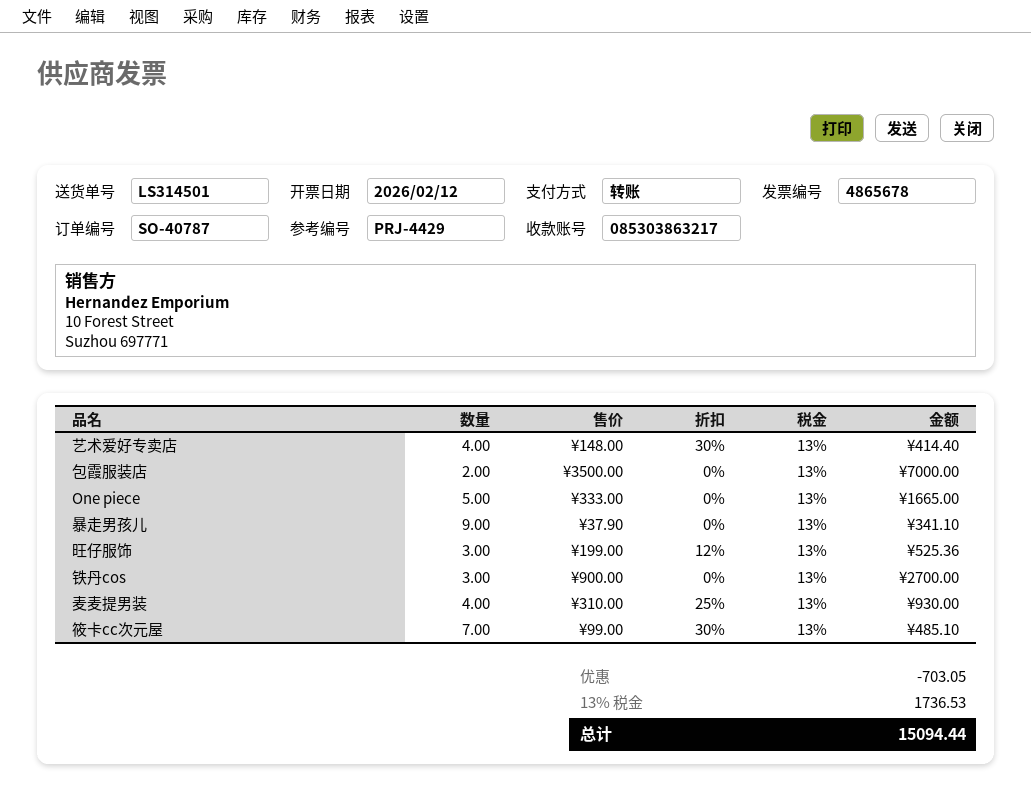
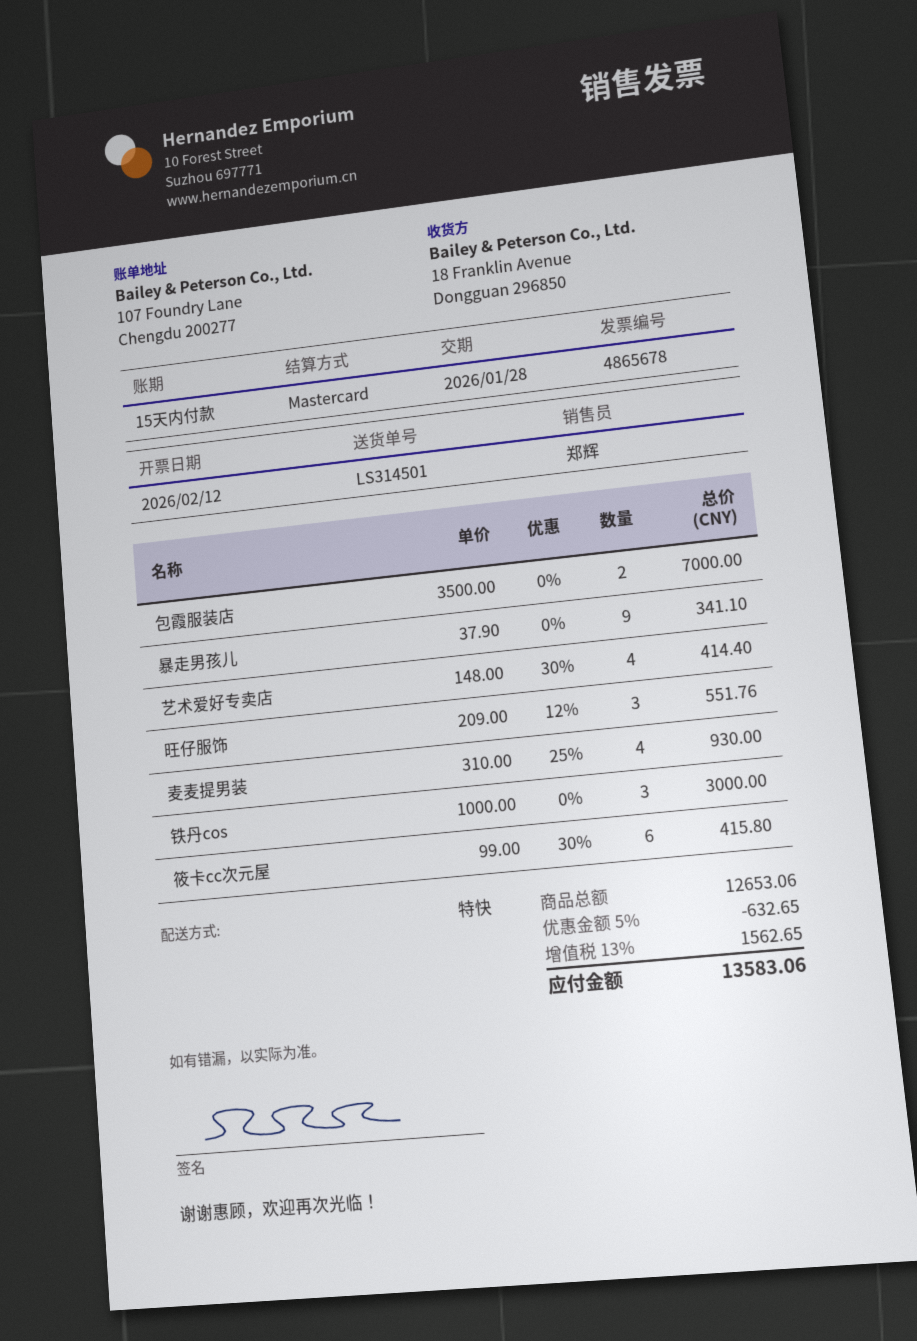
payment method: bank transfer -> Mastercard
One piece: 5 x 333.00 = 1665.00 -> none
旺仔服饰: 3 x 199.00 - 12% = 525.36 -> 3 x 209.00 - 12% = 551.76
铁丹cos: 3 x 900.00 = 2700.00 -> 3 x 1000.00 = 3000.00
筱卡cc次元屋: 7 x 99.00 - 30% = 485.10 -> 6 x 99.00 - 30% = 415.80
discount: 703.05 -> 632.65
tax: 13% = 1736.53 -> 13% = 1562.65
total: 15094.44 -> 13583.06

